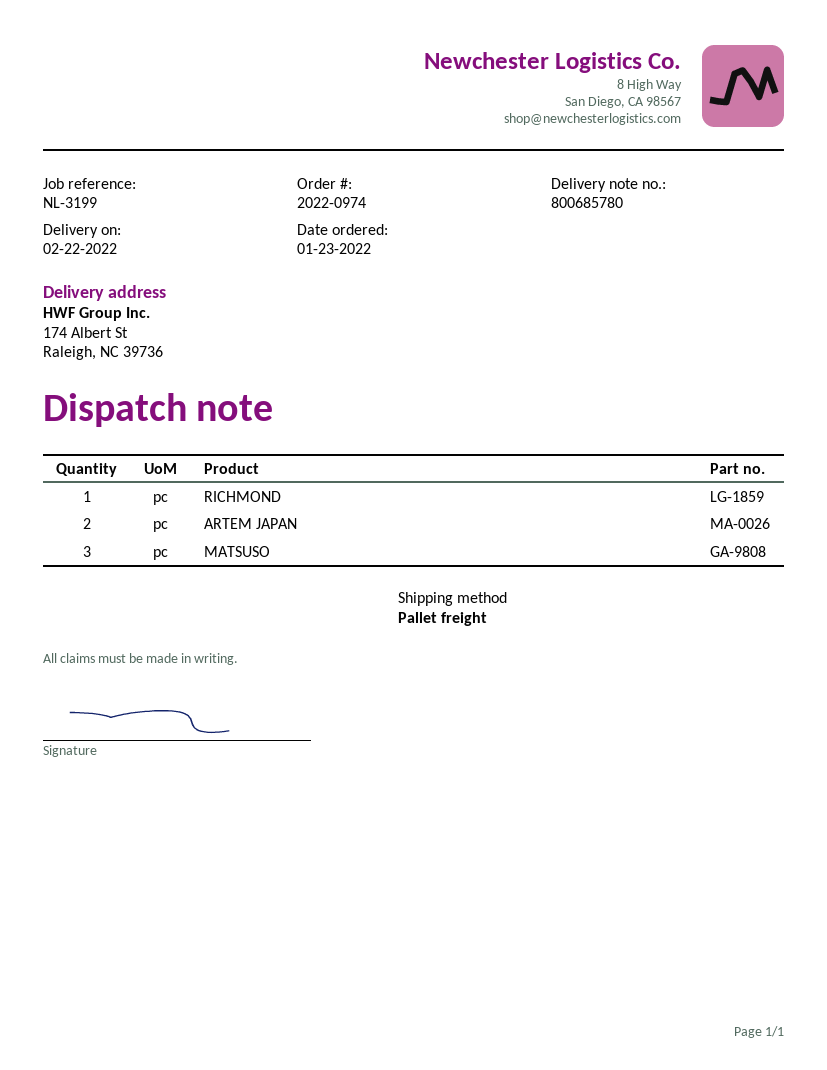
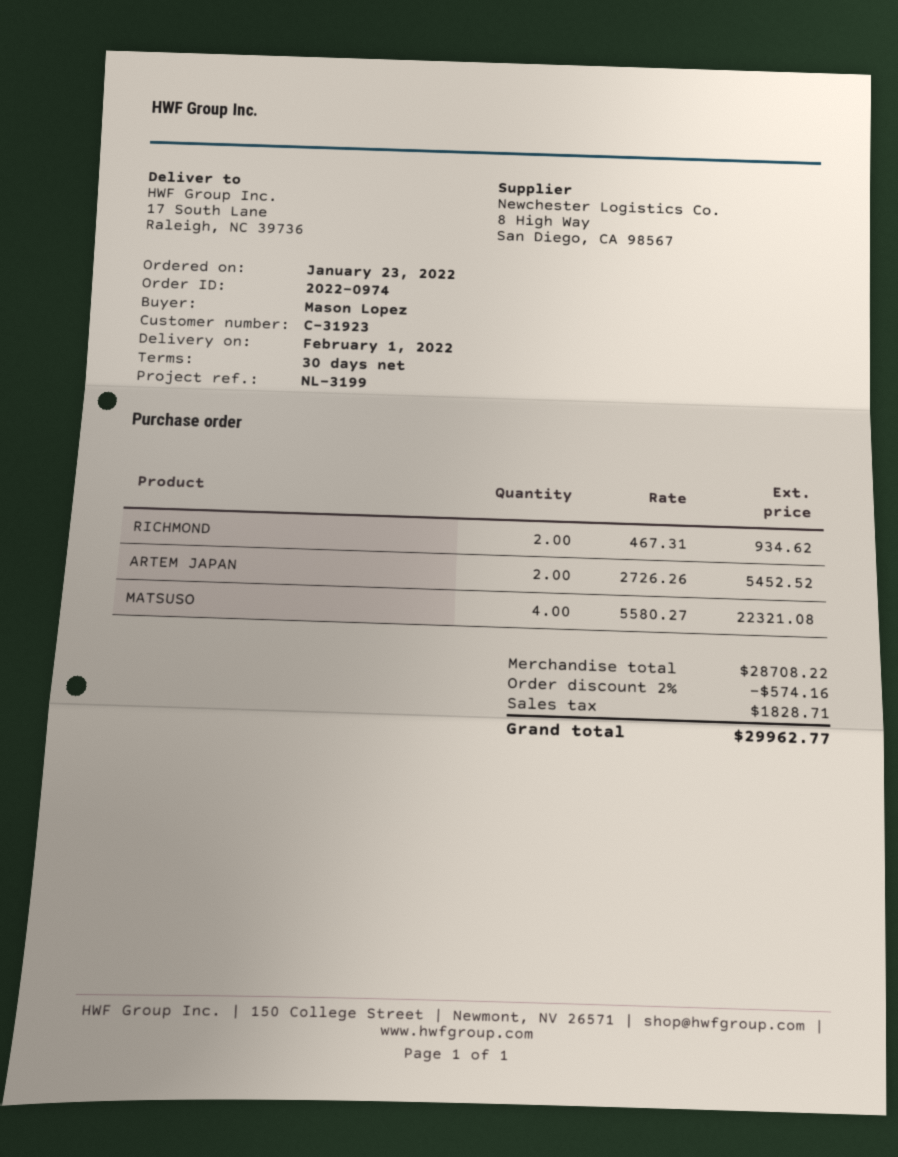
delivery date: 2022-02-22 -> 2022-02-01
ship to: 174 Albert St, Raleigh, NC 39736 -> 17 South Lane, Raleigh, NC 39736
RICHMOND: 1 -> 2
MATSUSO: 3 -> 4

